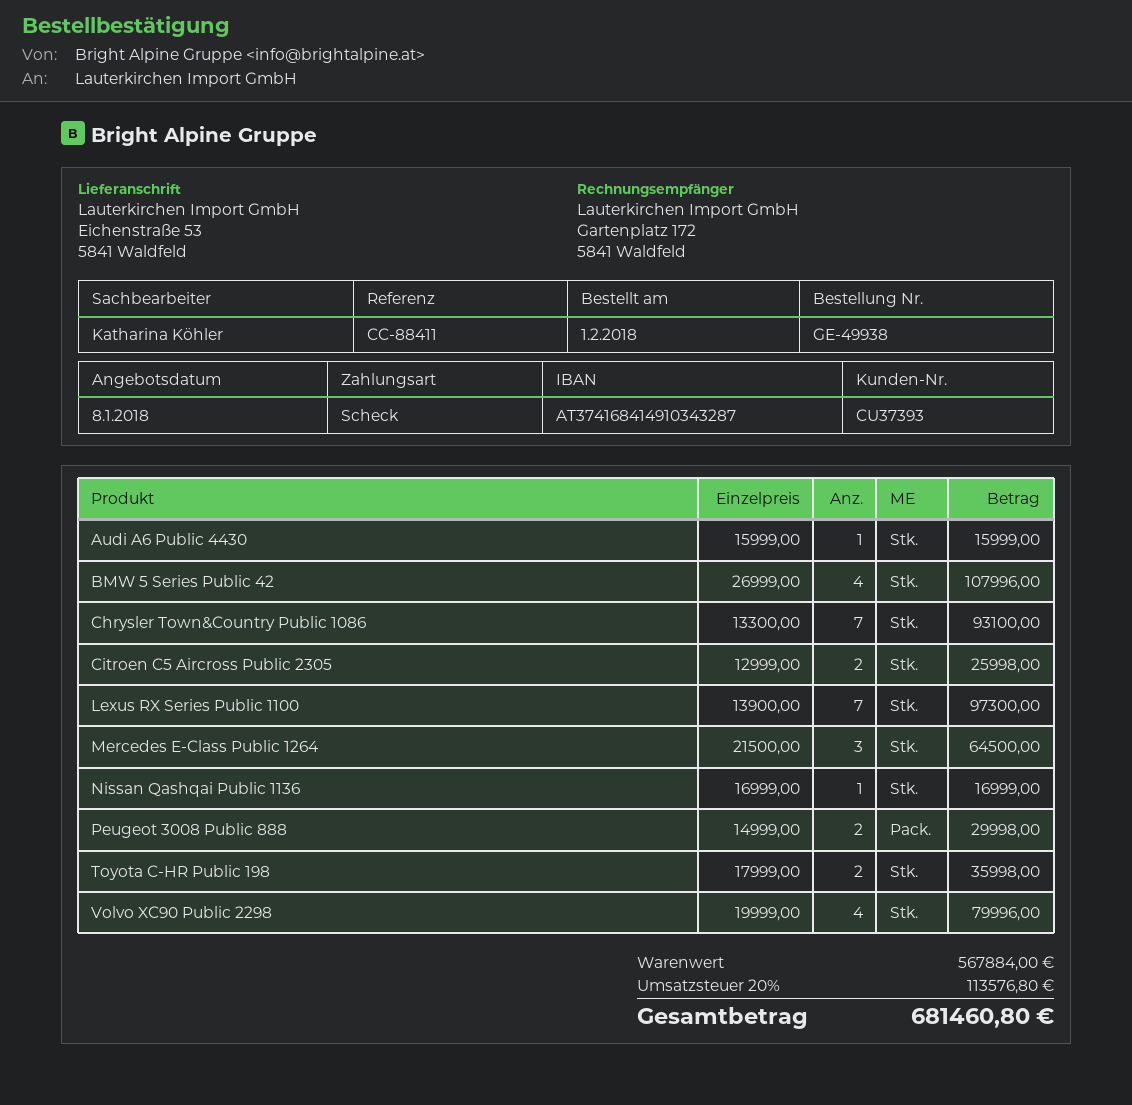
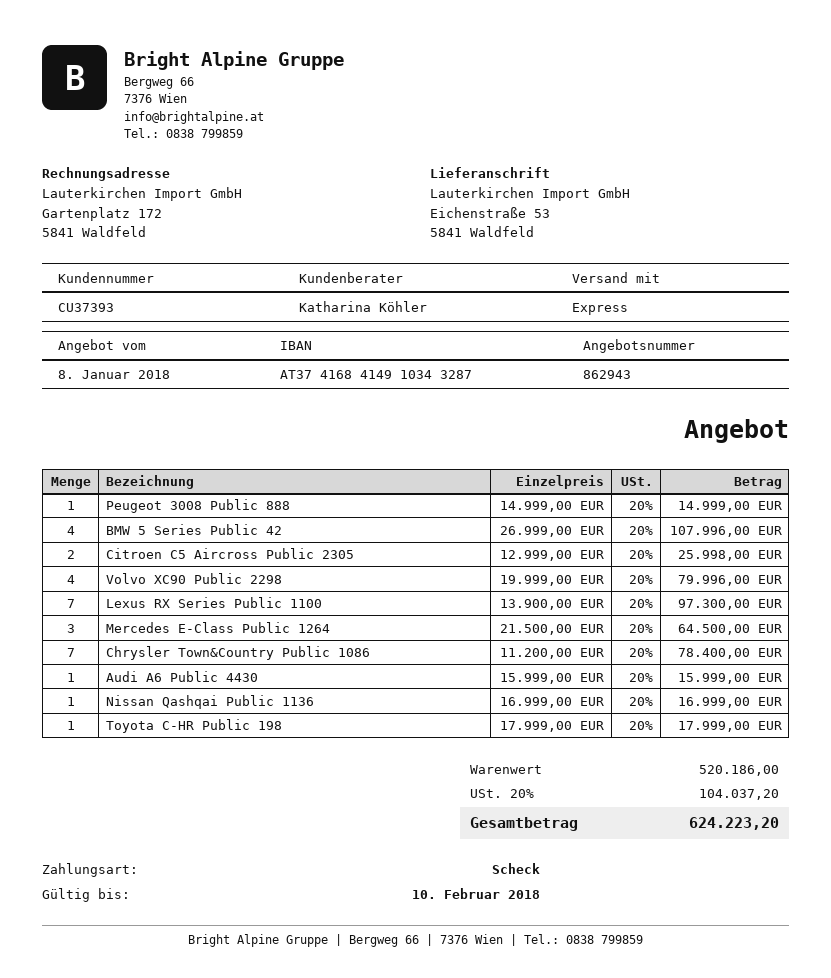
Chrysler Town&Country Public 1086: 7 x 13300.00 = 93100.00 -> 7 x 11200.00 = 78400.00
Peugeot 3008 Public 888: 2 x 14999.00 = 29998.00 -> 1 x 14999.00 = 14999.00
Toyota C-HR Public 198: 2 x 17999.00 = 35998.00 -> 1 x 17999.00 = 17999.00
subtotal: 567884.00 -> 520186.00
tax: 20% = 113576.80 -> 20% = 104037.20
total: 681460.80 -> 624223.20

